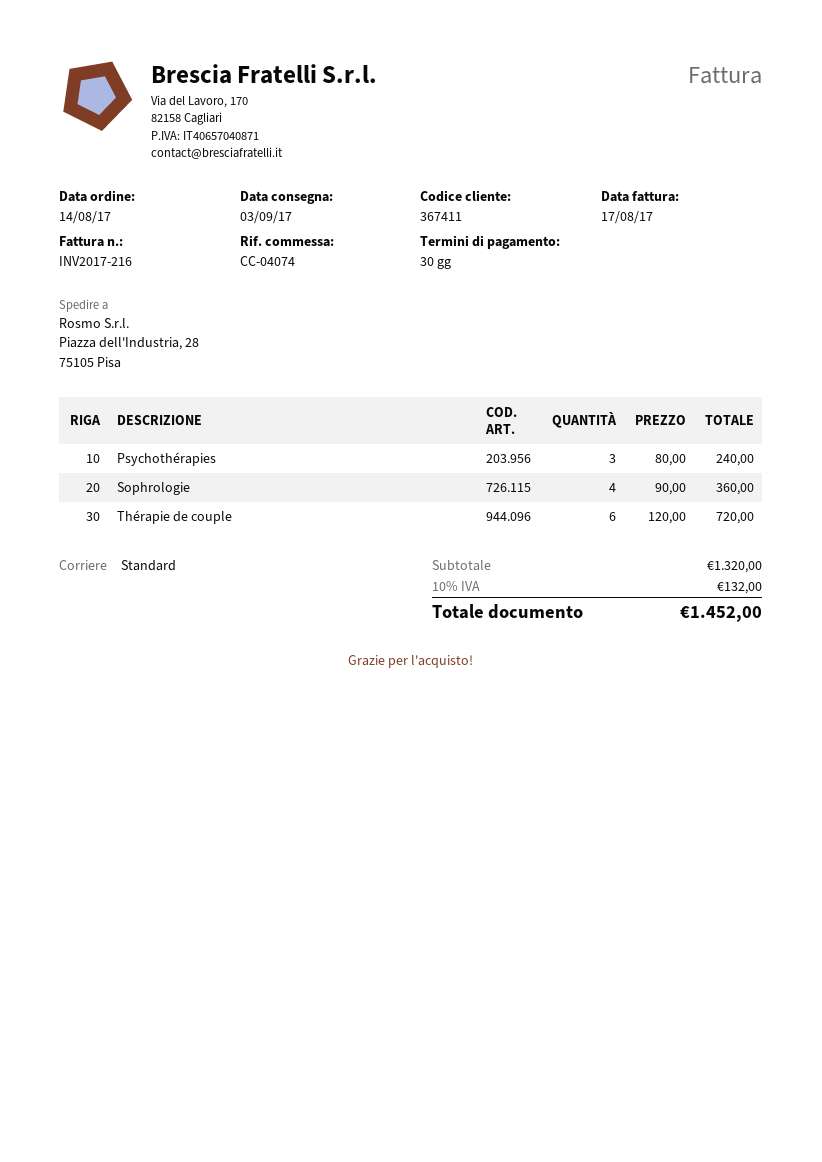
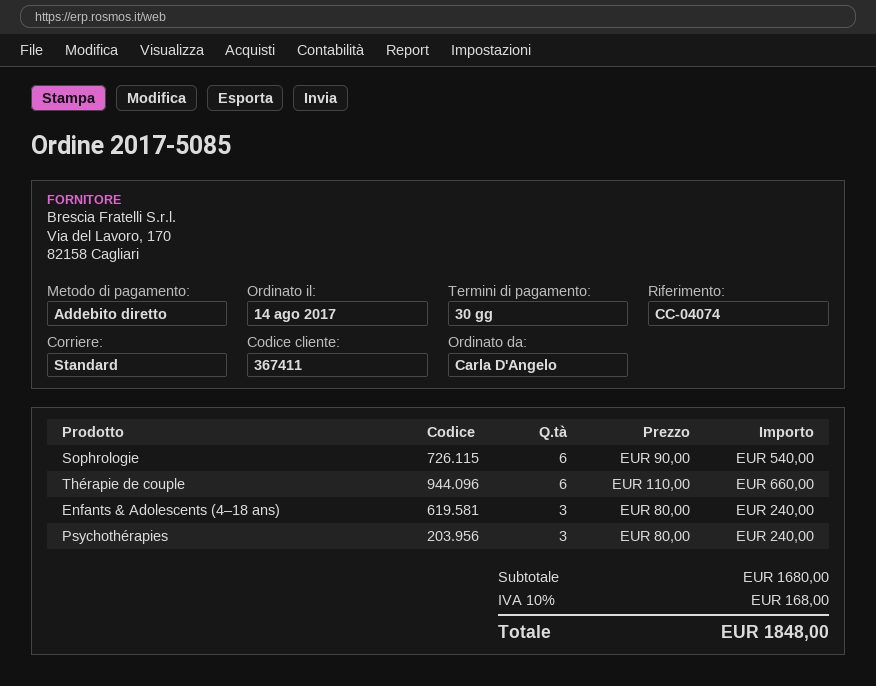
Sophrologie: 4 x 90.00 = 360.00 -> 6 x 90.00 = 540.00
Thérapie de couple: 6 x 120.00 = 720.00 -> 6 x 110.00 = 660.00
Enfants & Adolescents (4–18 ans): none -> 3 x 80.00 = 240.00
subtotal: 1320.00 -> 1680.00
tax: 10% = 132.00 -> 10% = 168.00
total: 1452.00 -> 1848.00

